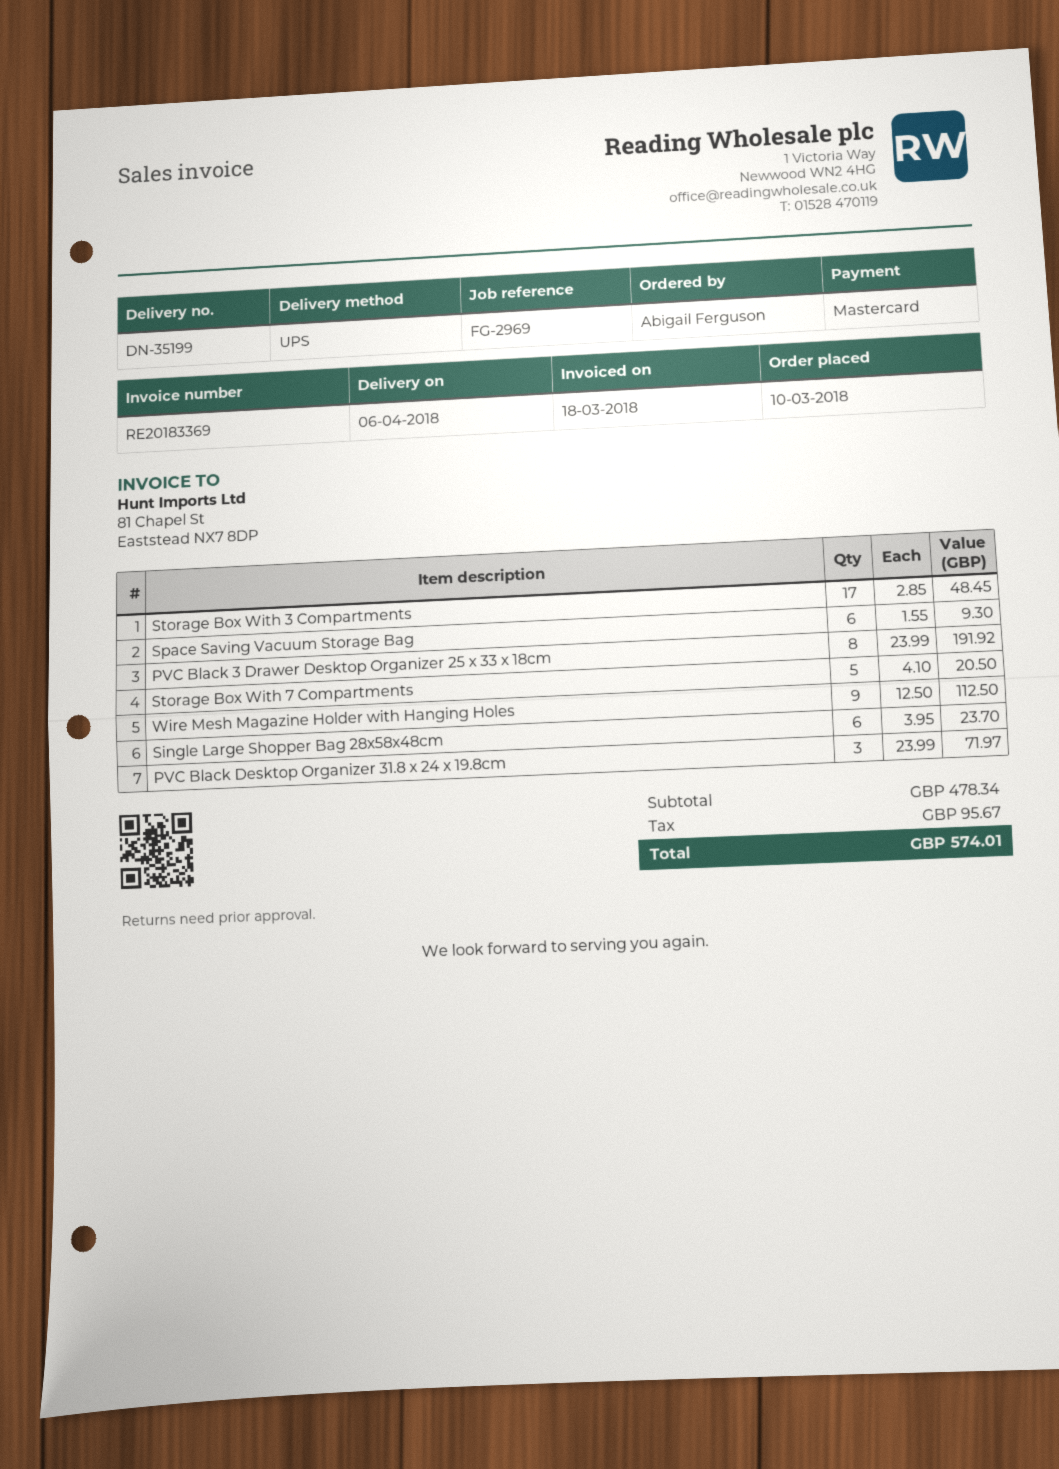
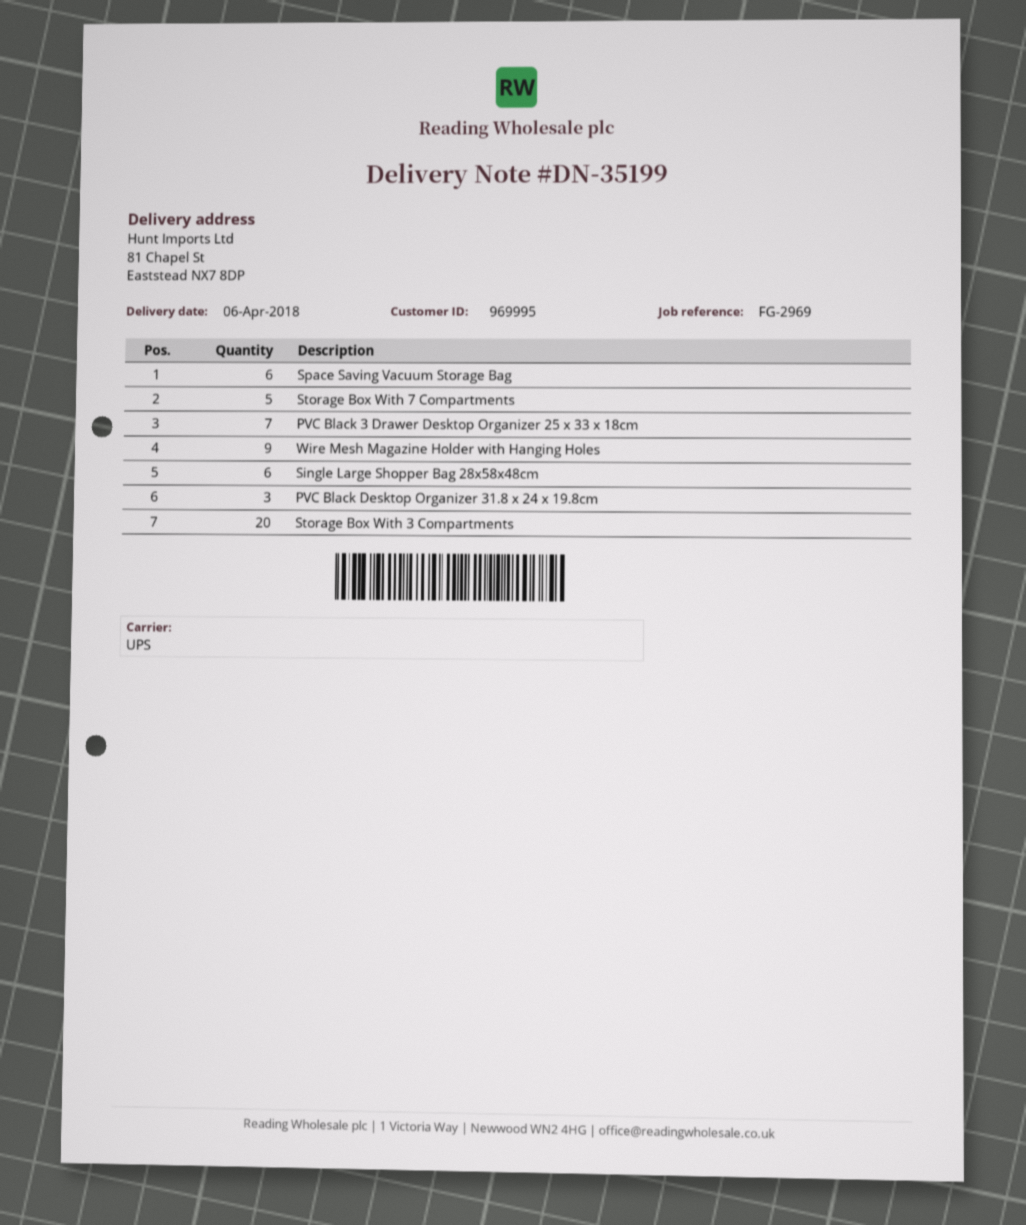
Storage Box With 3 Compartments: 17 -> 20
PVC Black 3 Drawer Desktop Organizer 25 x 33 x 18cm: 8 -> 7

